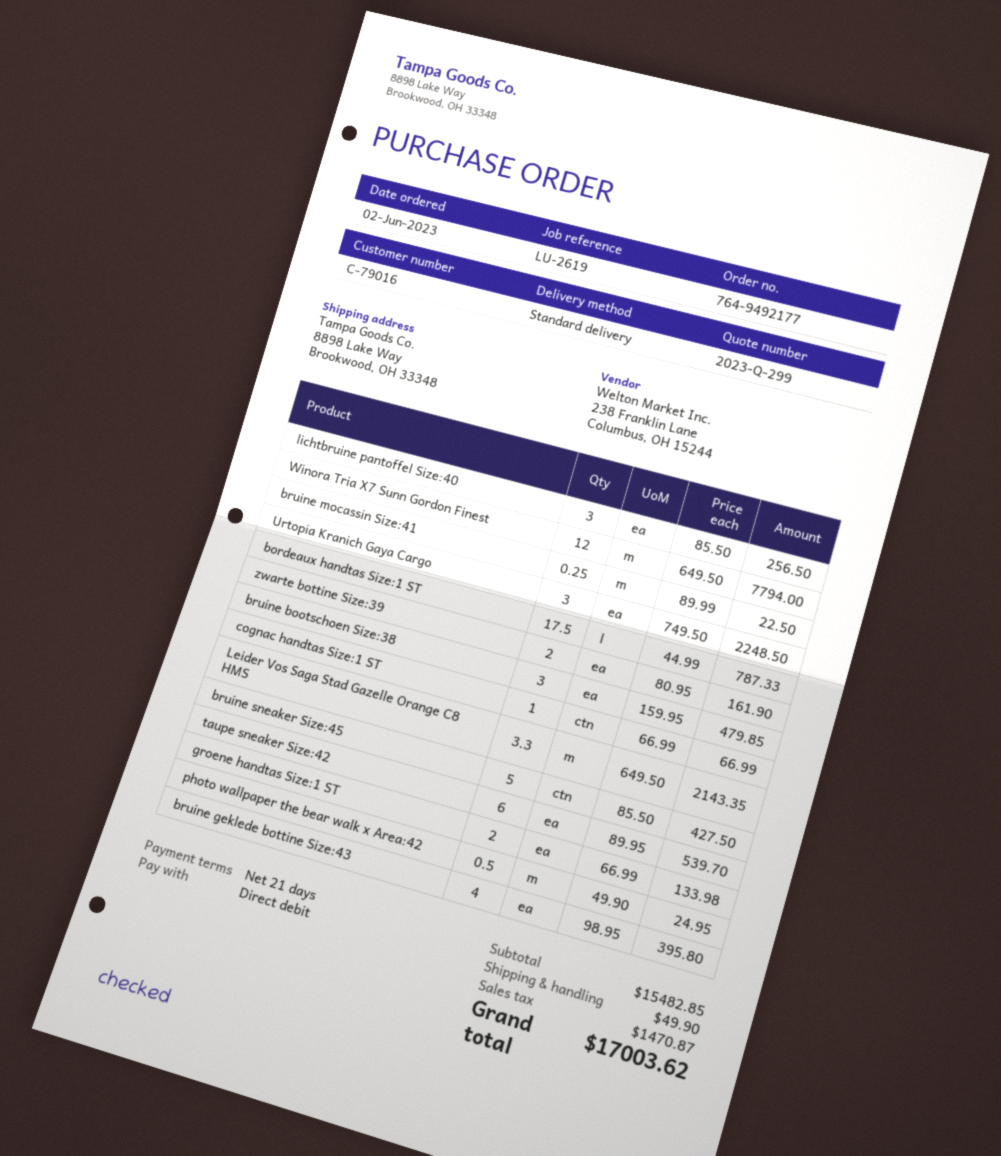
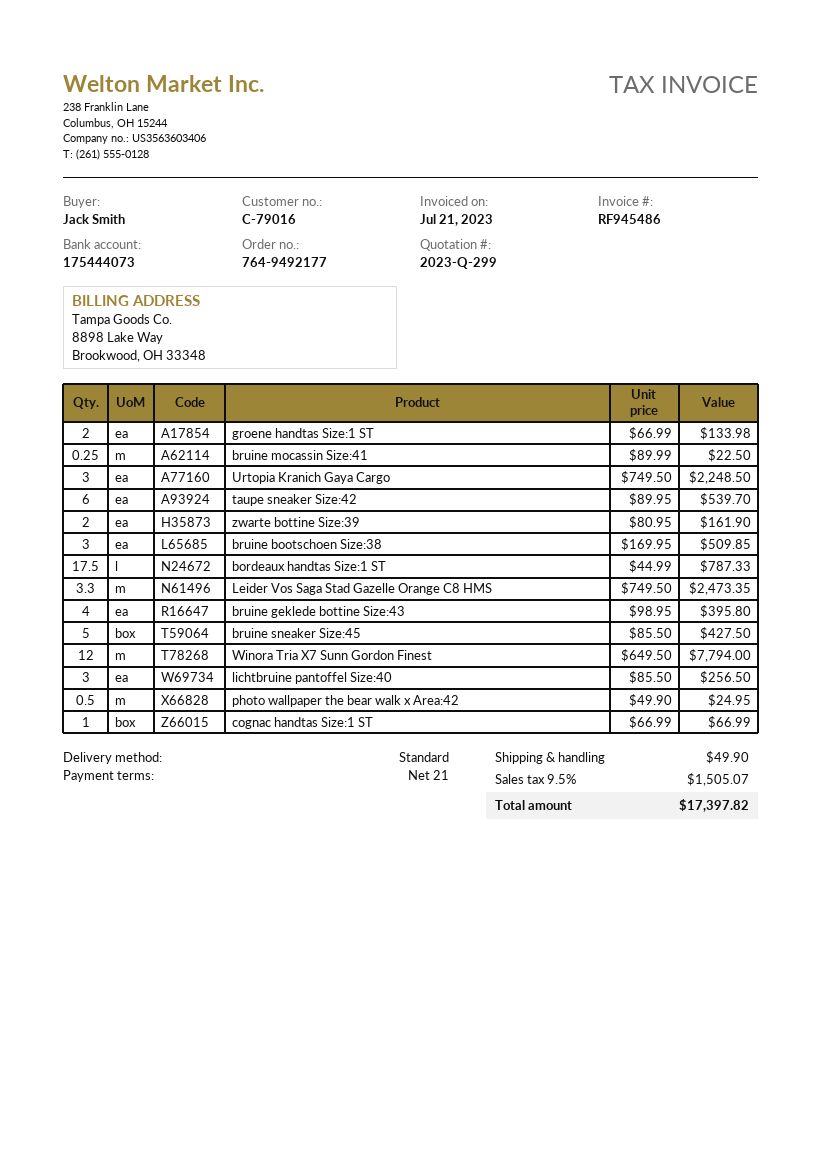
bruine bootschoen Size:38: 3 x 159.95 = 479.85 -> 3 x 169.95 = 509.85
Leider Vos Saga Stad Gazelle Orange C8 HMS: 3.3 x 649.50 = 2143.35 -> 3.3 x 749.50 = 2473.35
tax: 1470.87 -> 1505.07
total: 17003.62 -> 17397.82

